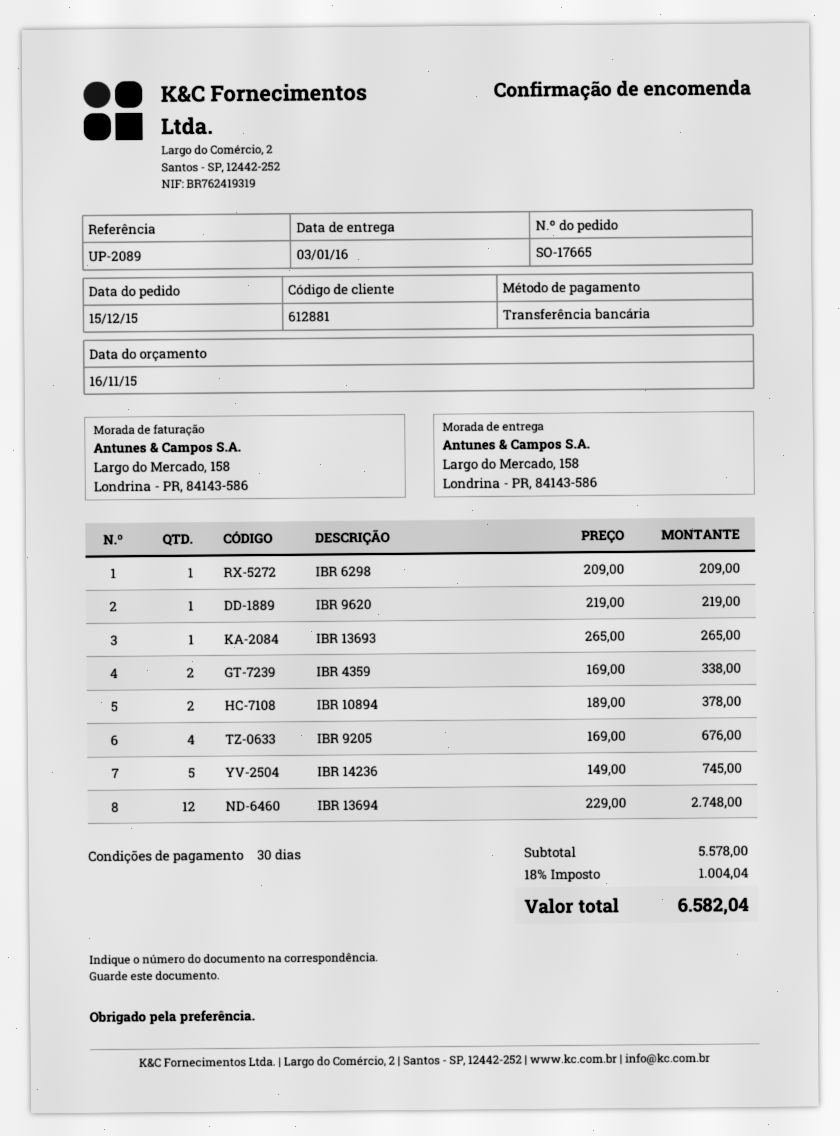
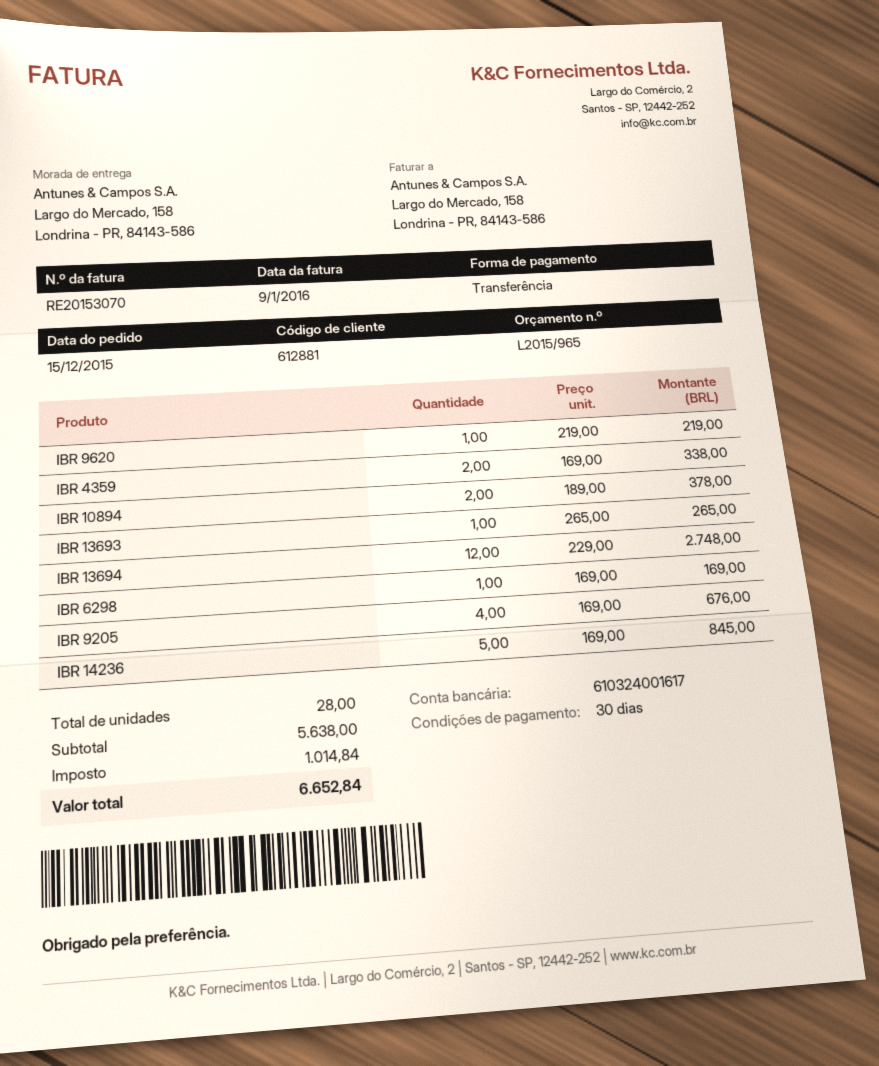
IBR 6298: 1 x 209.00 = 209.00 -> 1 x 169.00 = 169.00
IBR 14236: 5 x 149.00 = 745.00 -> 5 x 169.00 = 845.00
subtotal: 5578.00 -> 5638.00
tax: 1004.04 -> 1014.84
total: 6582.04 -> 6652.84

